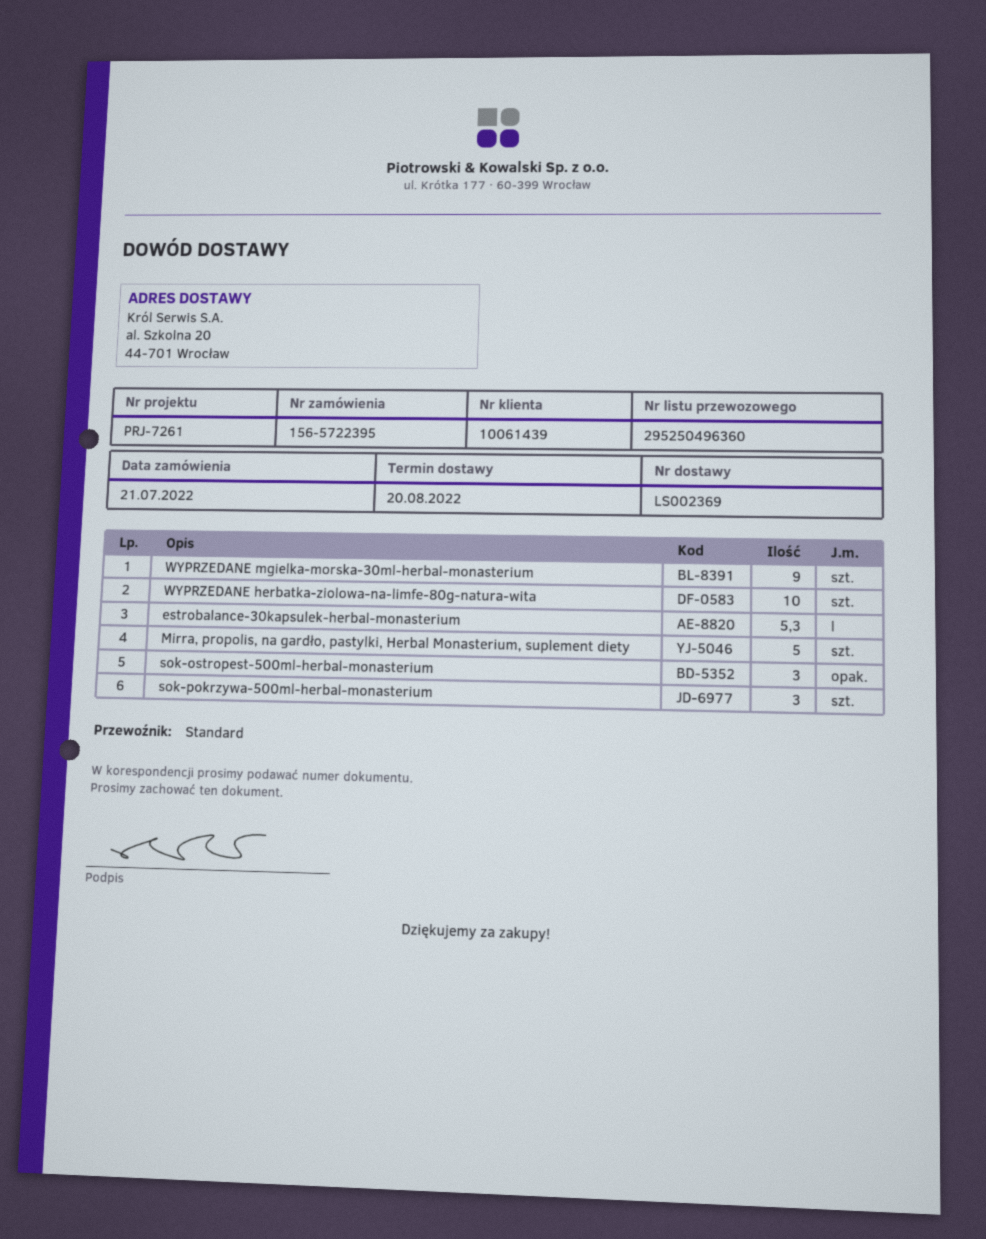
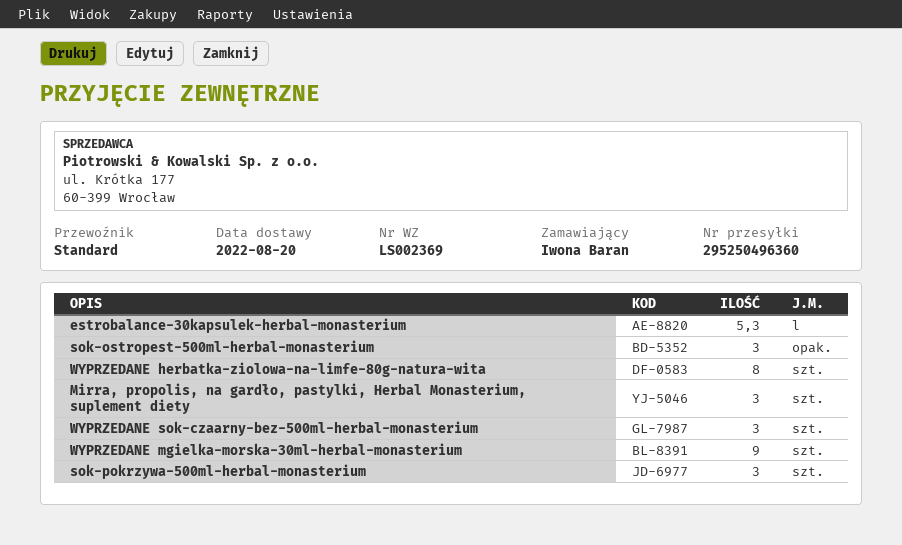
WYPRZEDANE herbatka-ziolowa-na-limfe-80g-natura-wita: 10 -> 8
Mirra, propolis, na gardło, pastylki, Herbal Monasterium, suplement diety: 5 -> 3
WYPRZEDANE sok-czaarny-bez-500ml-herbal-monasterium: none -> 3

